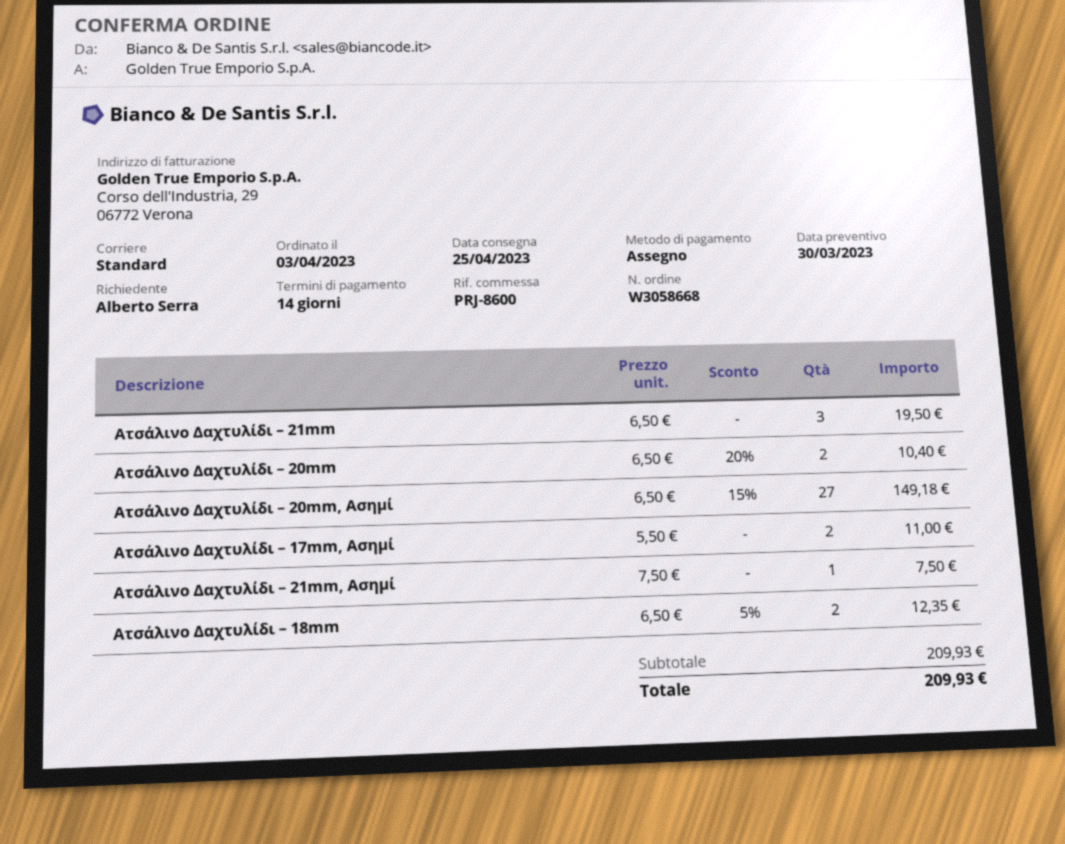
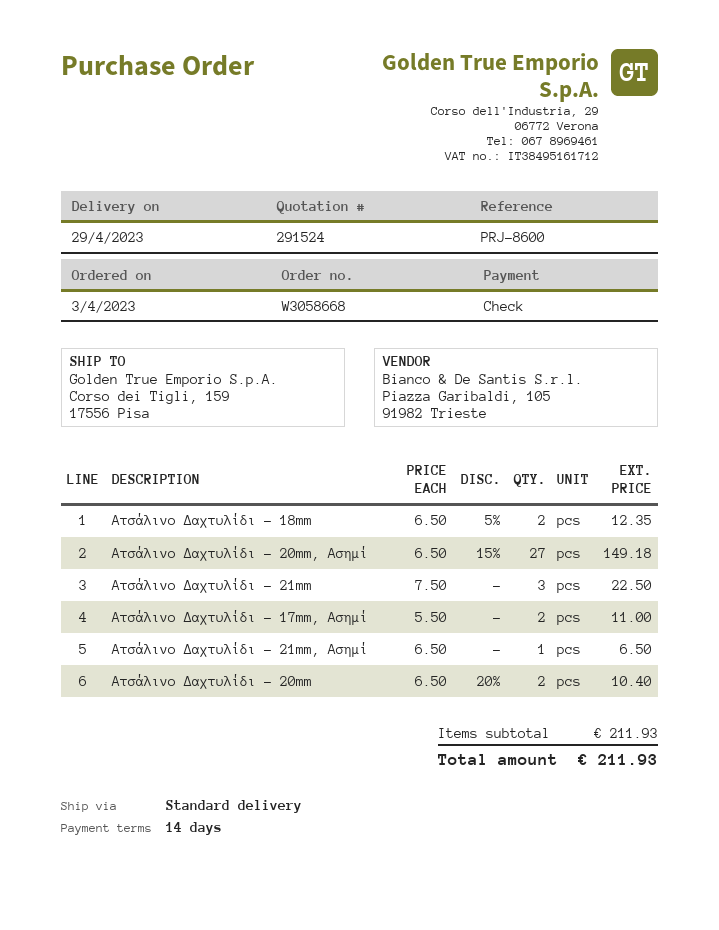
delivery date: 2023-04-25 -> 2023-04-29
Ατσάλινο Δαχτυλίδι – 21mm: 3 x 6.50 = 19.50 -> 3 x 7.50 = 22.50
Ατσάλινο Δαχτυλίδι – 21mm, Ασημί: 1 x 7.50 = 7.50 -> 1 x 6.50 = 6.50
subtotal: 209.93 -> 211.93
total: 209.93 -> 211.93

